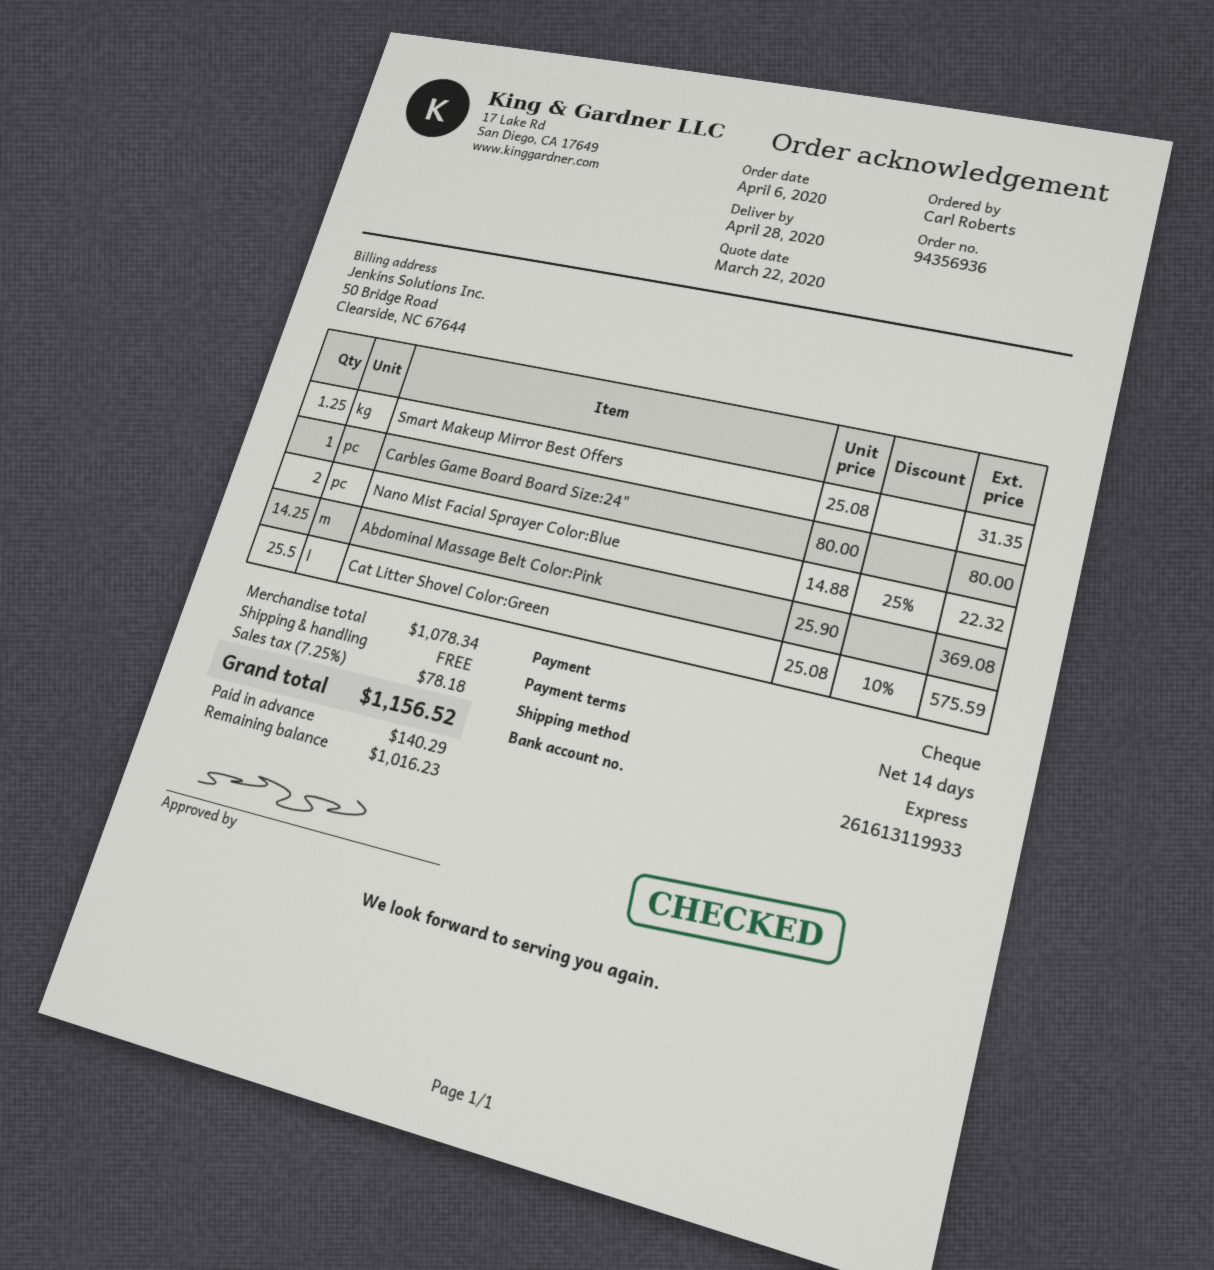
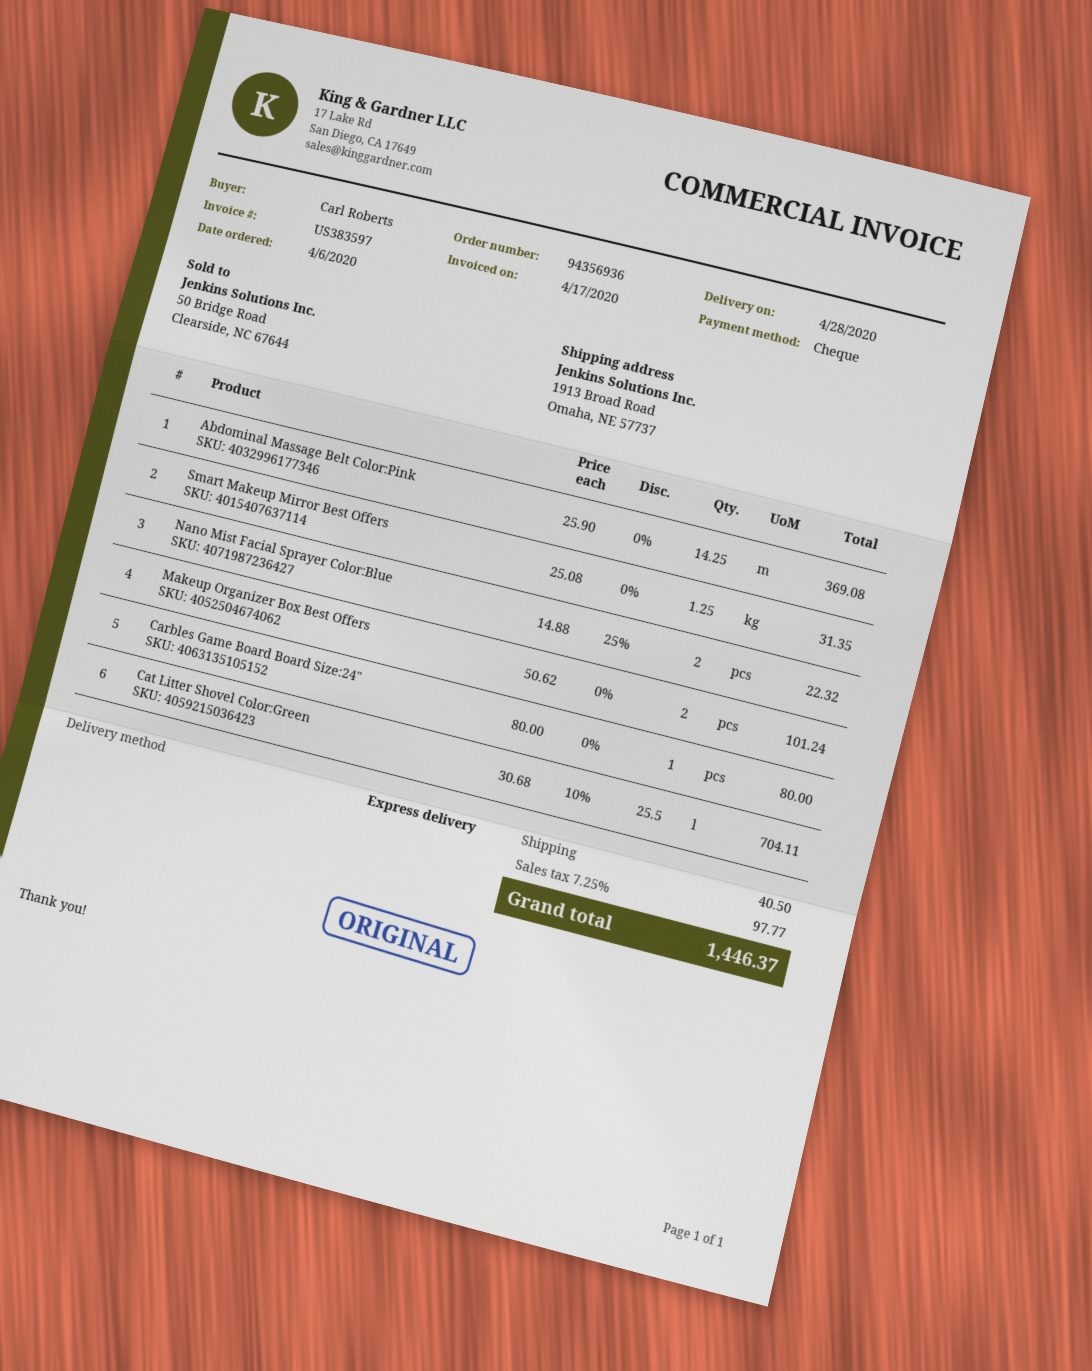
Cat Litter Shovel Color:Green: 25.5 x 25.08 - 10% = 575.59 -> 25.5 x 30.68 - 10% = 704.11
Makeup Organizer Box Best Offers: none -> 2 x 50.62 = 101.24
shipping: 0.00 -> 40.50
tax: 7.25% = 78.18 -> 7.25% = 97.77
total: 1156.52 -> 1446.37

